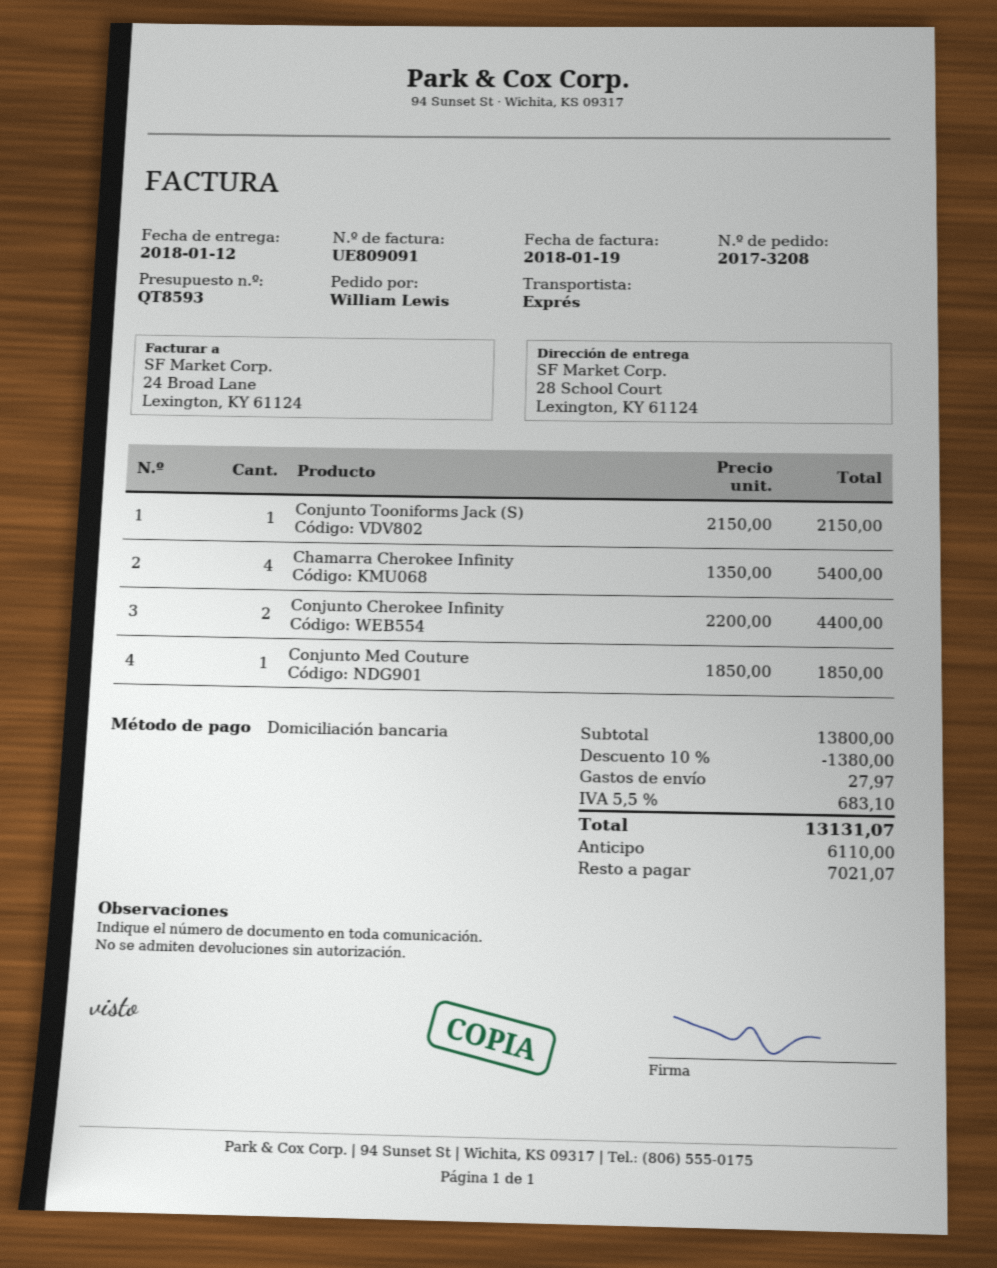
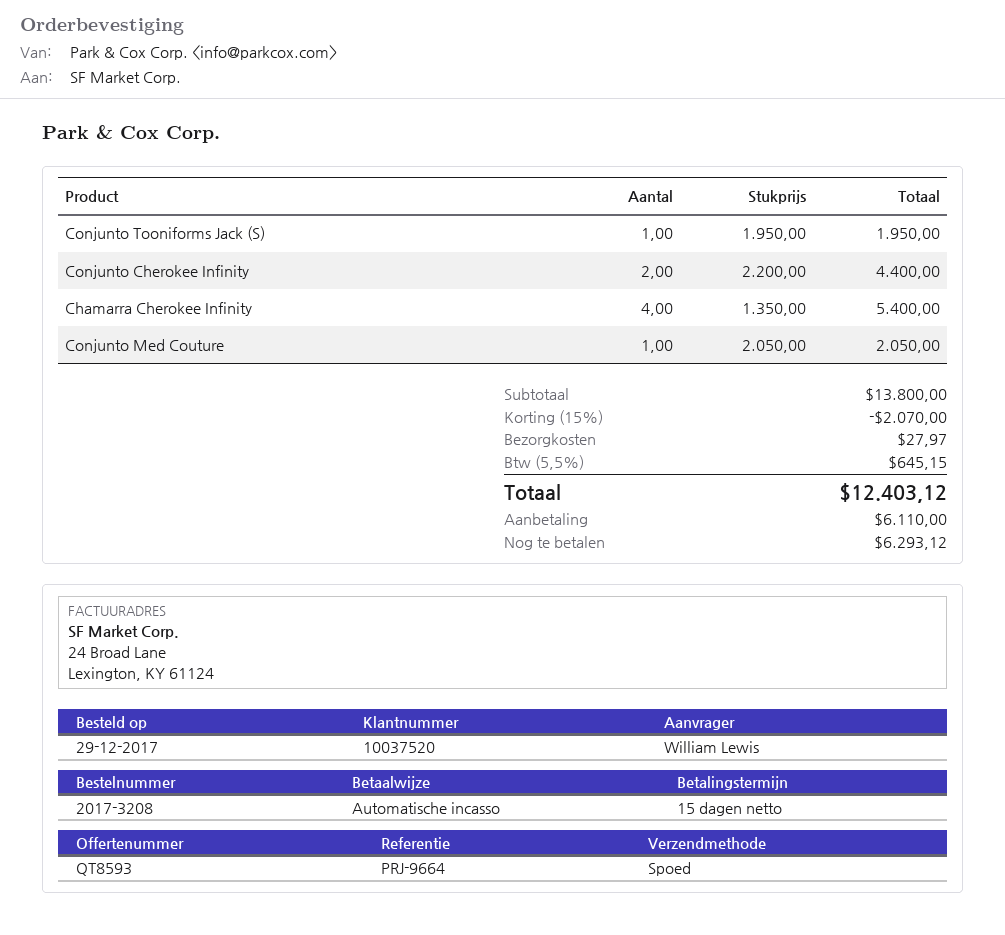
Conjunto Tooniforms Jack (S): 1 x 2150.00 = 2150.00 -> 1 x 1950.00 = 1950.00
Conjunto Med Couture: 1 x 1850.00 = 1850.00 -> 1 x 2050.00 = 2050.00
discount: 10% = 1380.00 -> 15% = 2070.00
tax: 5.5% = 683.10 -> 5.5% = 645.15
total: 13131.07 -> 12403.12
balance: 7021.07 -> 6293.12

